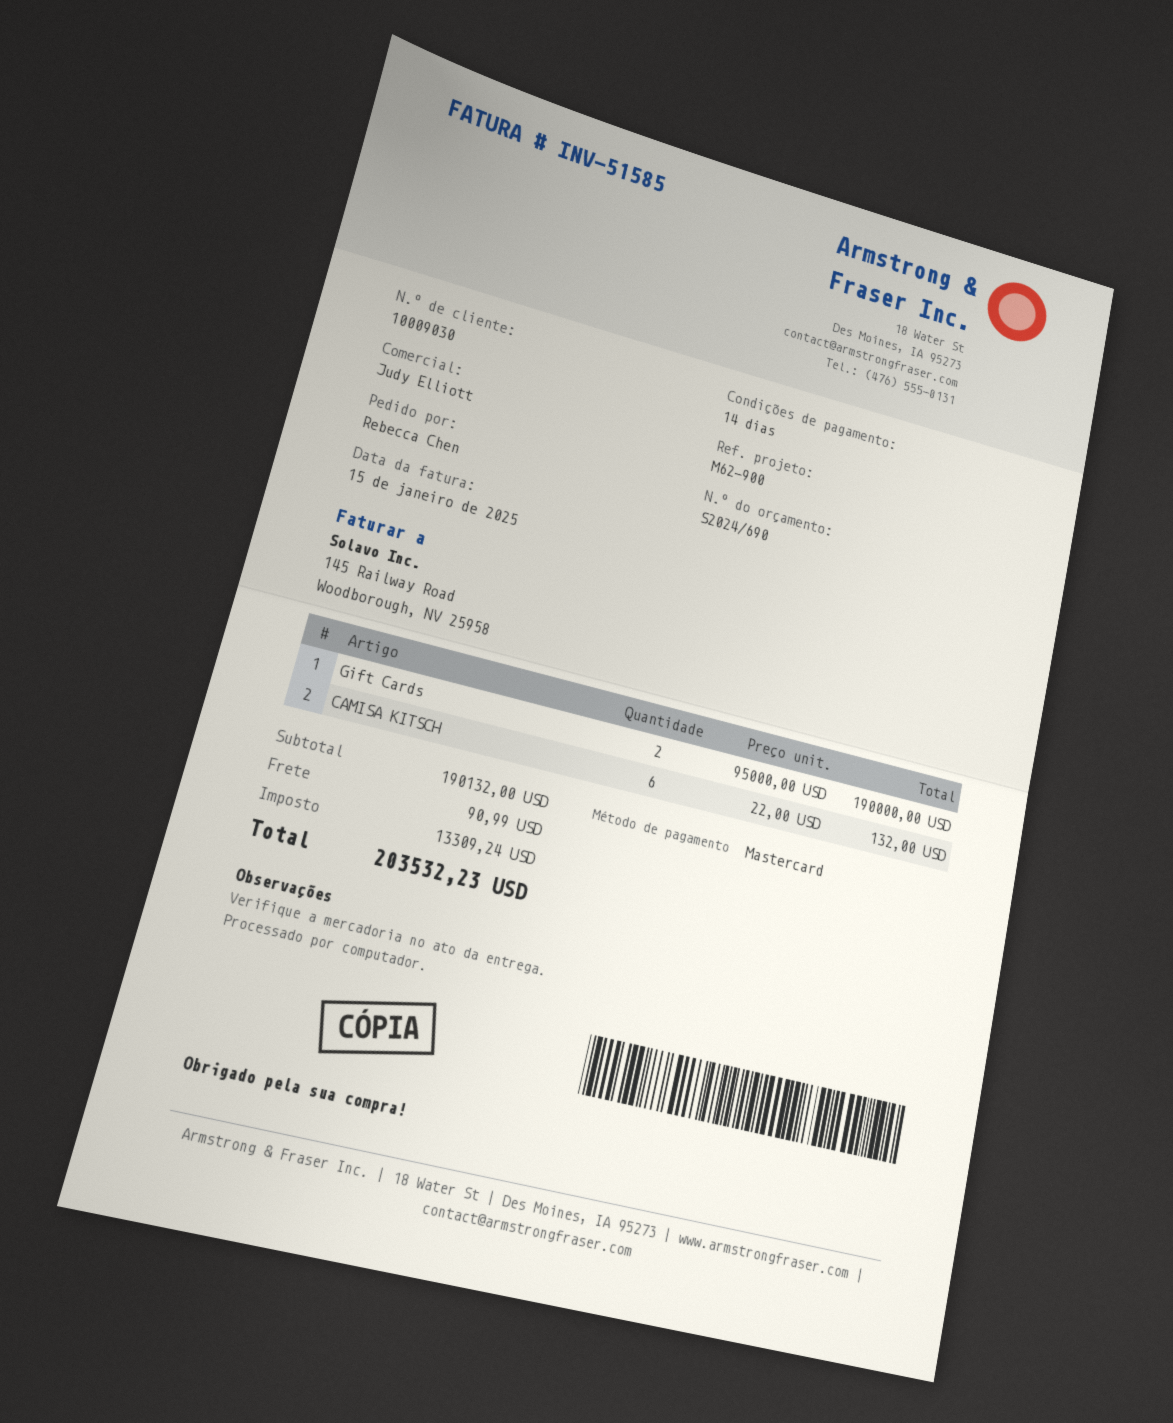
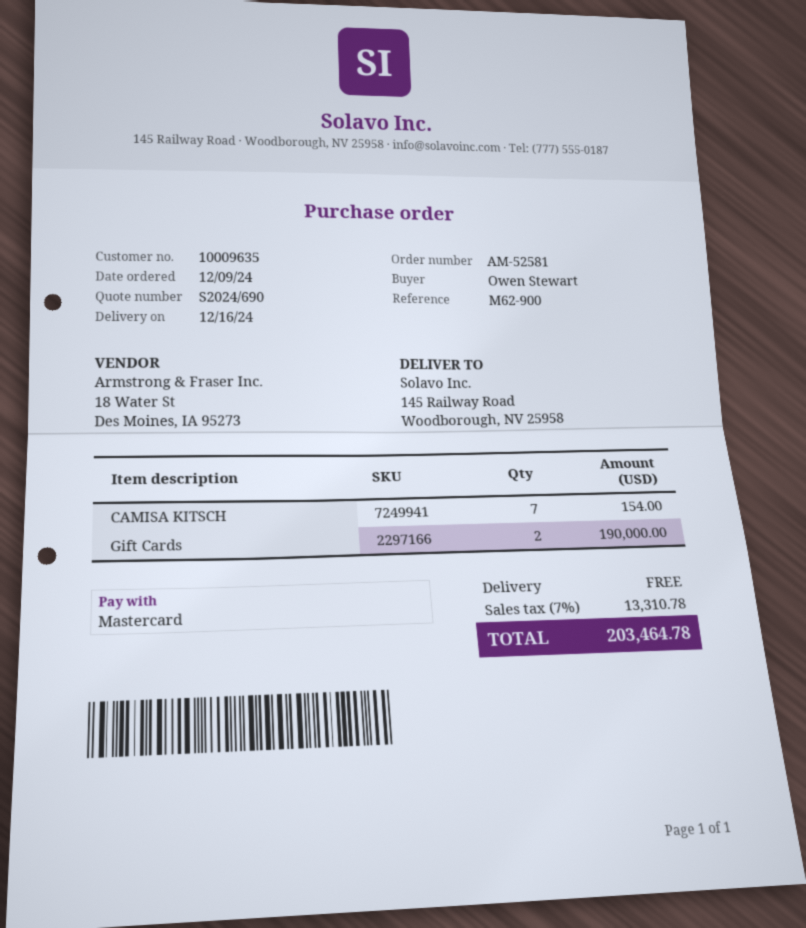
customer number: 10009030 -> 10009635
ordered by: Rebecca Chen -> Owen Stewart
CAMISA KITSCH: 6 for 132.00 -> 7 for 154.00
shipping: 90.99 -> 0.00
tax: 13309.24 -> 13310.78
total: 203532.23 -> 203464.78

